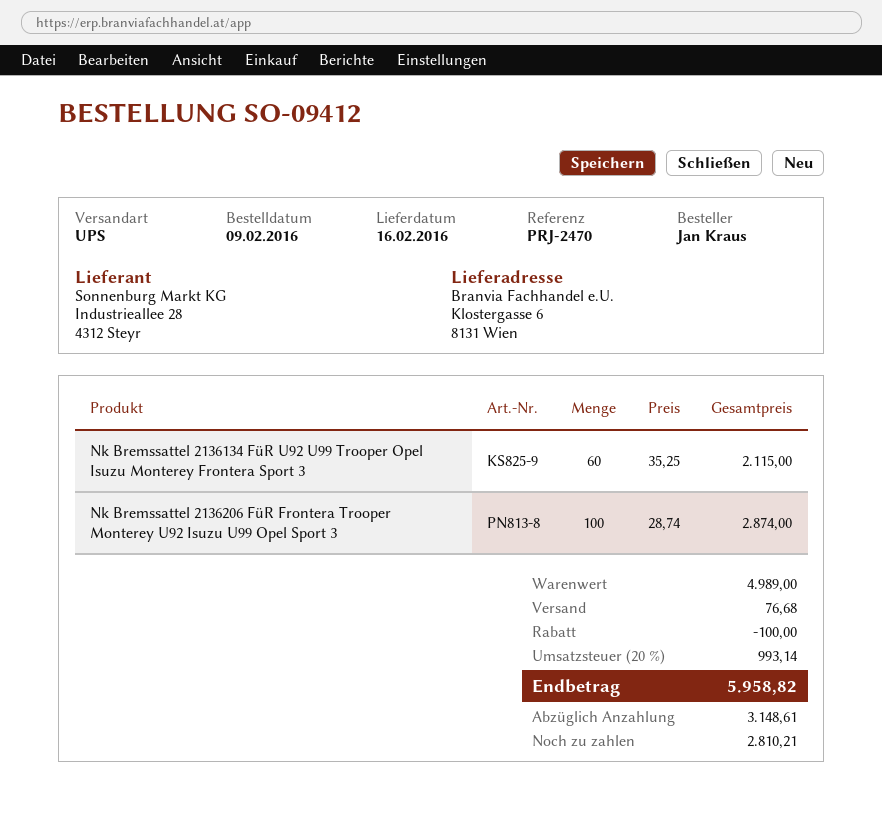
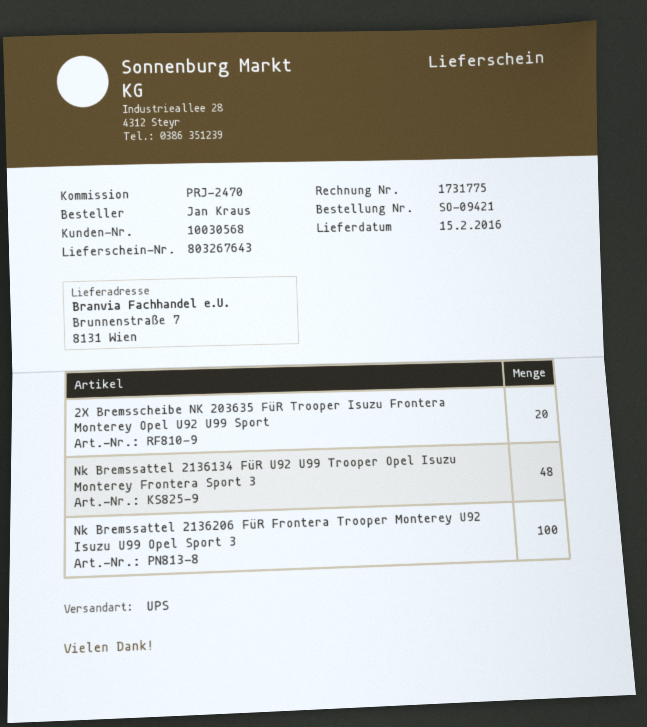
order number: SO-09412 -> SO-09421
delivery date: 2016-02-16 -> 2016-02-15
ship to: Klostergasse 6, 8131 Wien -> Brunnenstraße 7, 8131 Wien
Nk Bremssattel 2136134 FüR U92 U99 Trooper Opel Isuzu Monterey Frontera Sport 3: 60 -> 48
2X Bremsscheibe NK 203635 FüR Trooper Isuzu Frontera Monterey Opel U92 U99 Sport: none -> 20

